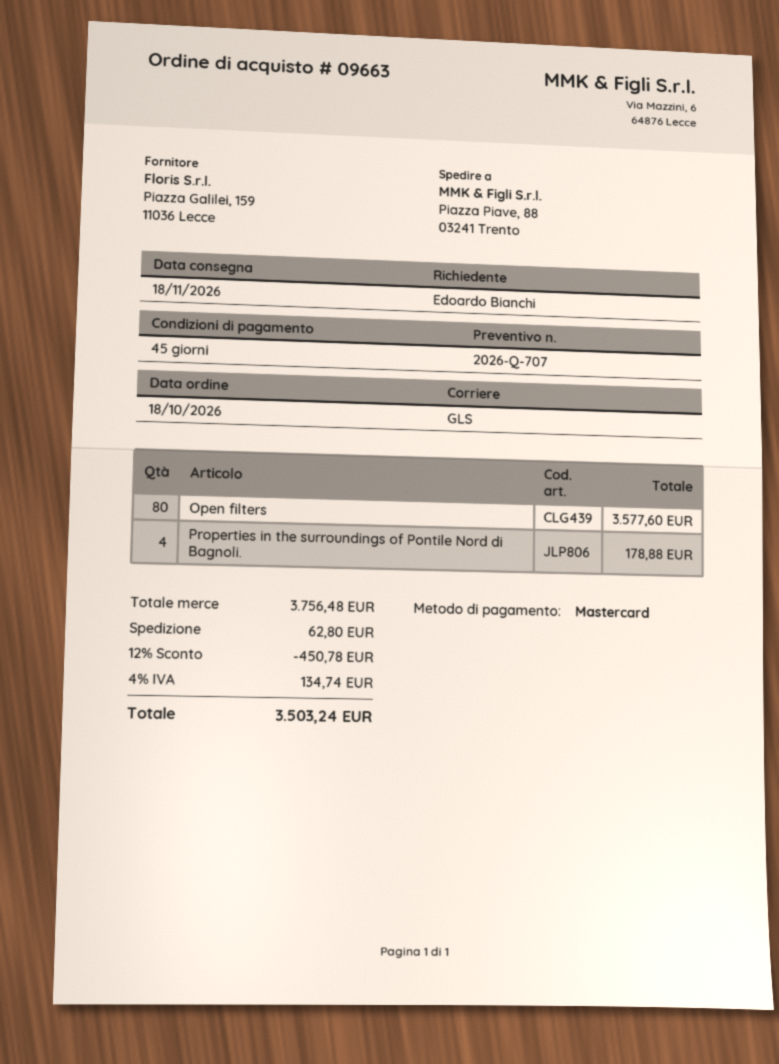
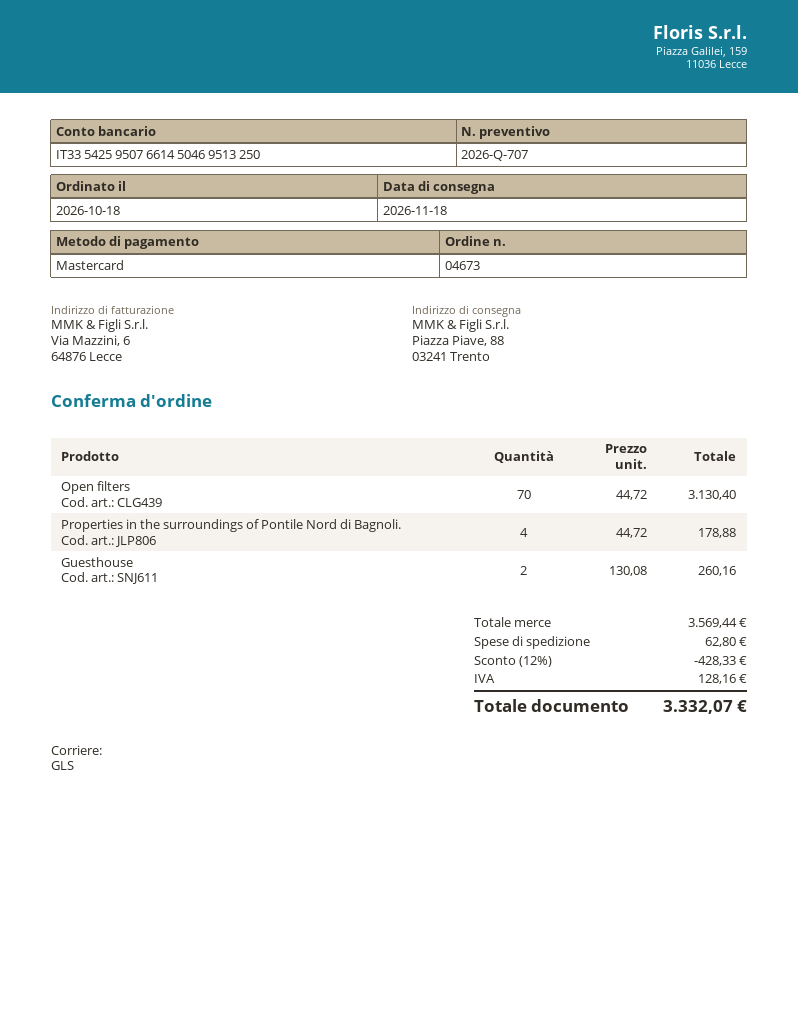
order number: 09663 -> 04673
Open filters: 80 for 3577.60 -> 70 for 3130.40
Guesthouse: none -> 2 for 260.16
subtotal: 3756.48 -> 3569.44
discount: 12% = 450.78 -> 12% = 428.33
tax: 134.74 -> 128.16
total: 3503.24 -> 3332.07

